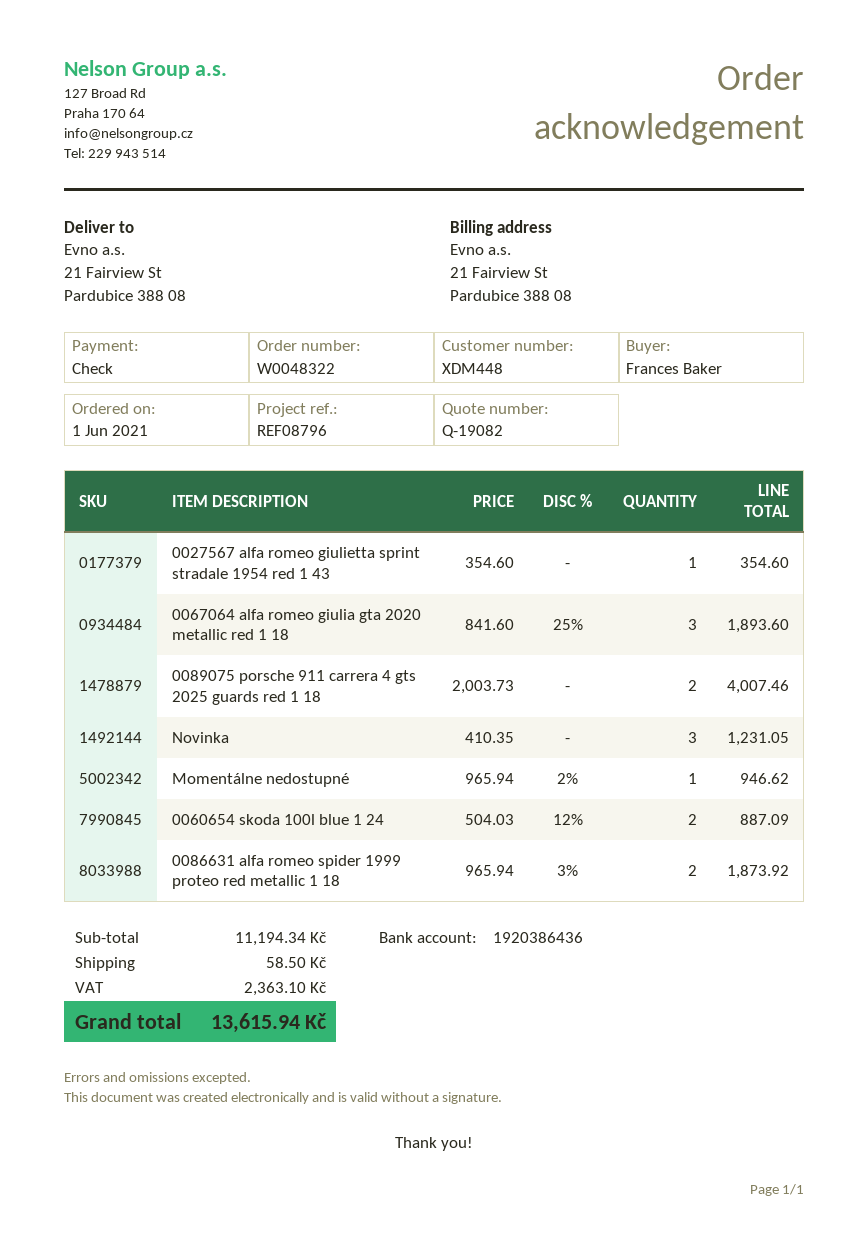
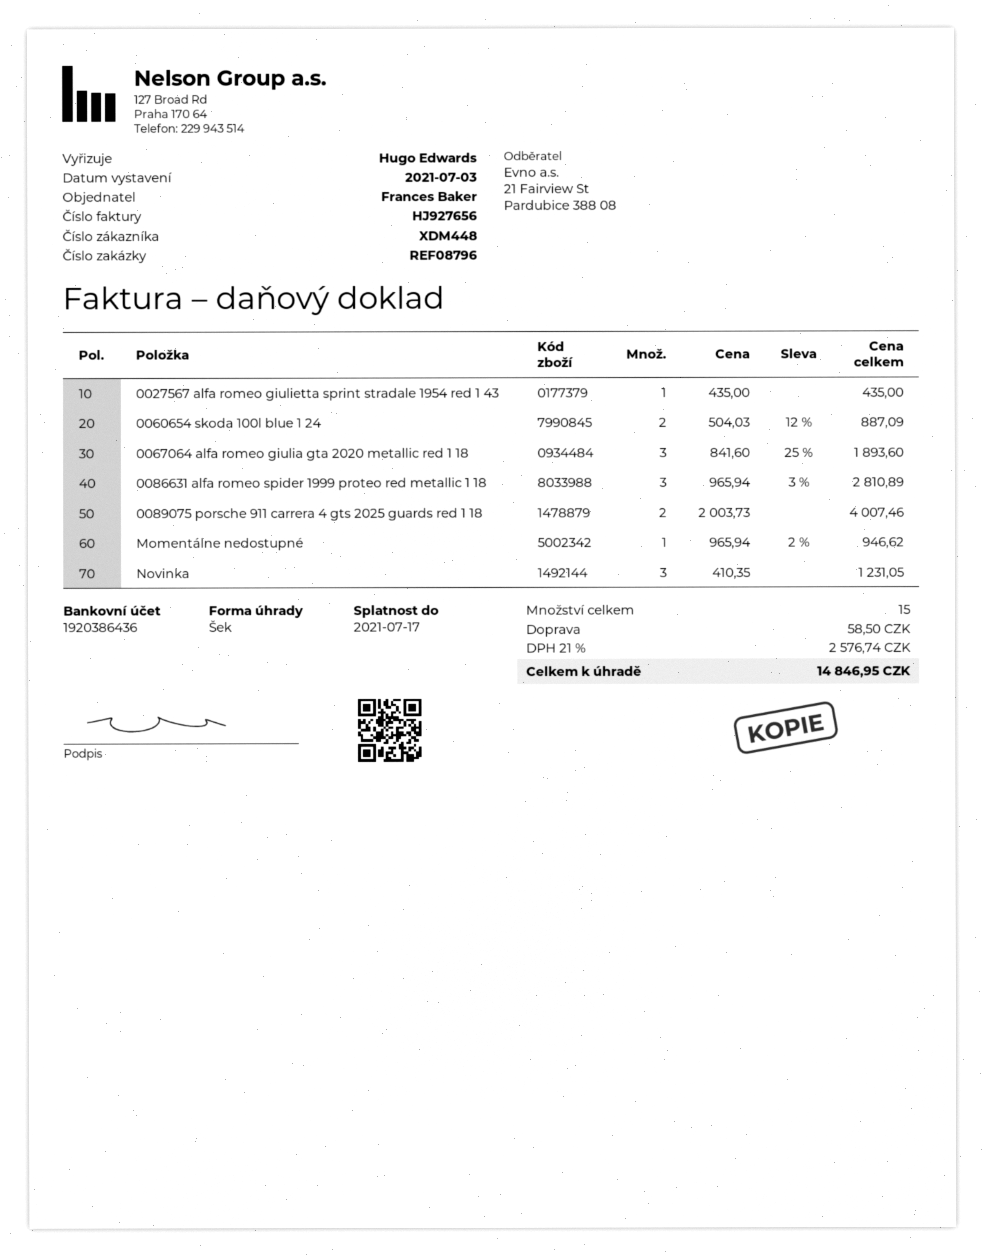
0027567 alfa romeo giulietta sprint stradale 1954 red 1 43: 1 x 354.60 = 354.60 -> 1 x 435.00 = 435.00
0086631 alfa romeo spider 1999 proteo red metallic 1 18: 2 x 965.94 - 3% = 1873.92 -> 3 x 965.94 - 3% = 2810.89
tax: 2363.10 -> 2576.74
total: 13615.94 -> 14846.95

